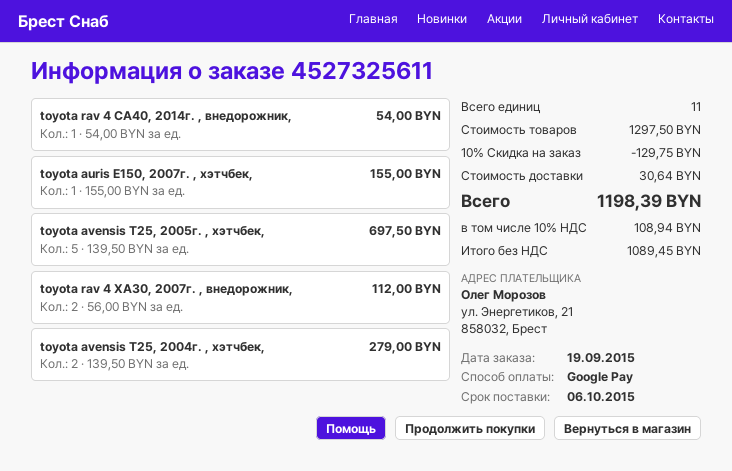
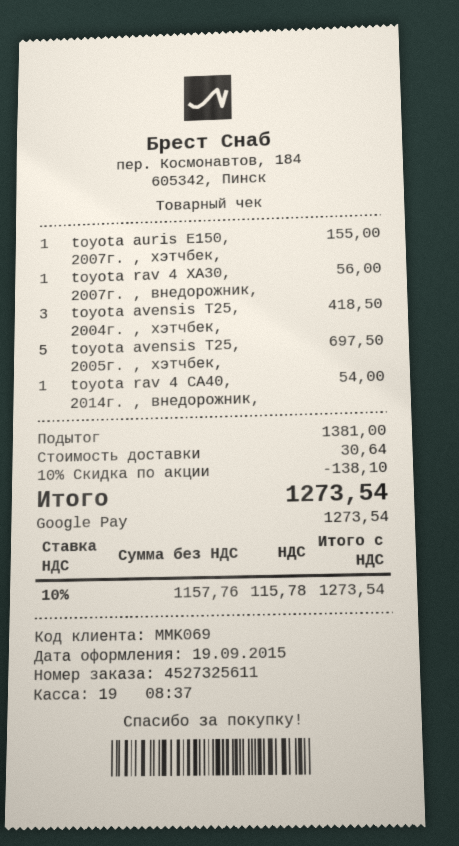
toyota rav 4 XA30, 2007г. , внедорожник,: 2 for 112.00 -> 1 for 56.00
toyota avensis T25, 2004г. , хэтчбек,: 2 for 279.00 -> 3 for 418.50
subtotal: 1297.50 -> 1381.00
discount: 10% = 129.75 -> 10% = 138.10
net: 1089.45 -> 1157.76
tax: 10% = 108.94 -> 10% = 115.78
total: 1198.39 -> 1273.54

